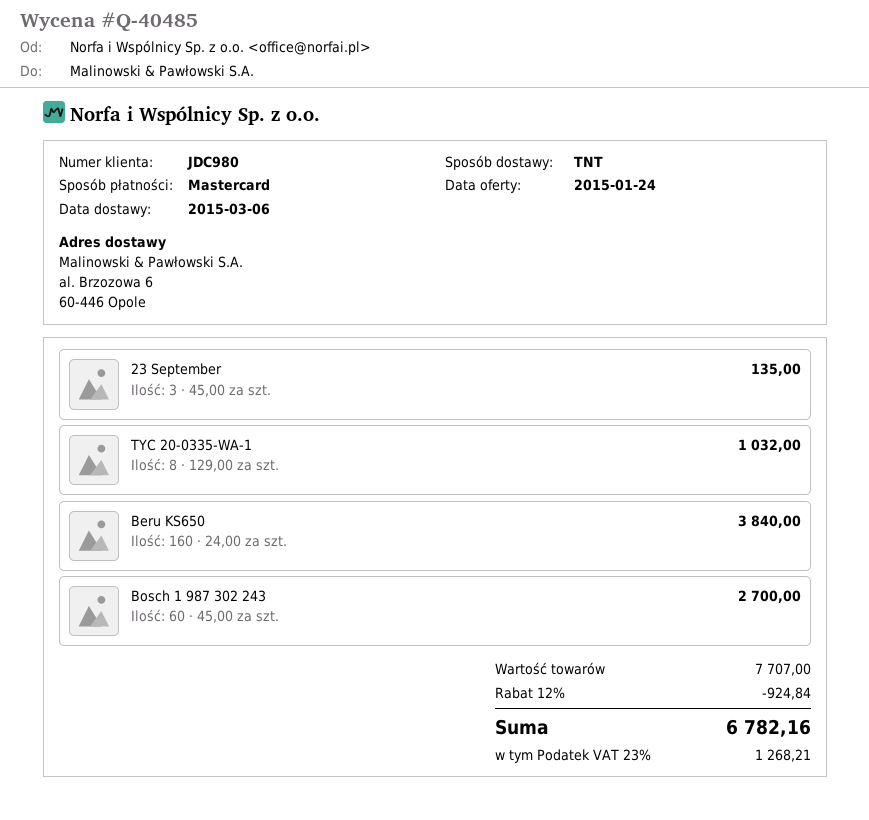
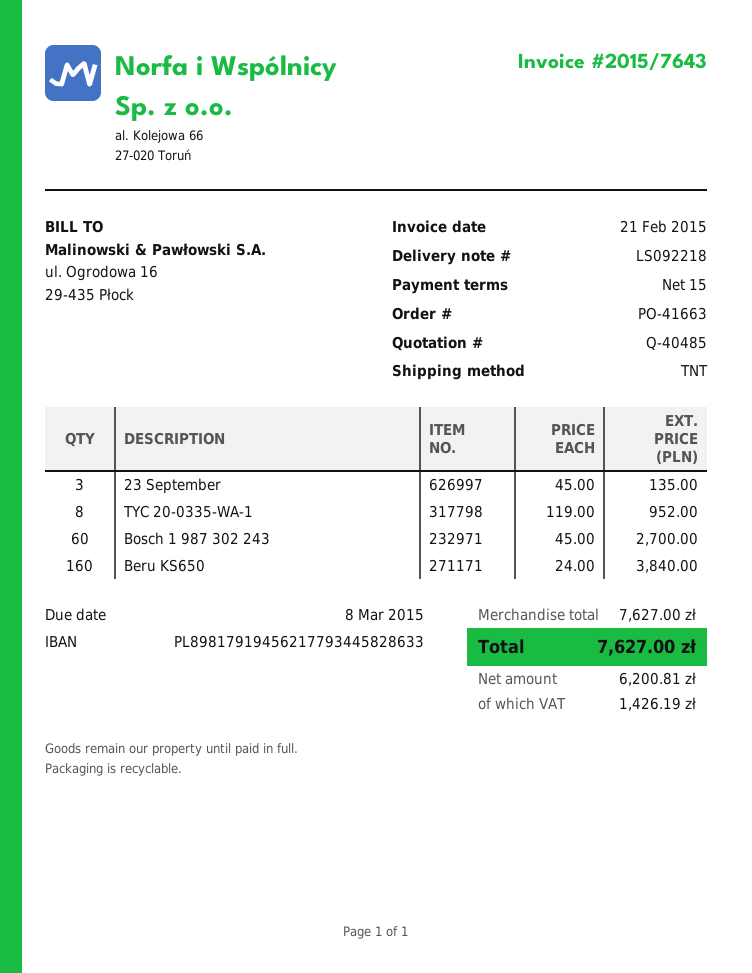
TYC 20-0335-WA-1: 8 x 129.00 = 1032.00 -> 8 x 119.00 = 952.00
subtotal: 7707.00 -> 7627.00
discount: 12% = 924.84 -> none
tax: 1268.21 -> 1426.19
total: 6782.16 -> 7627.00

